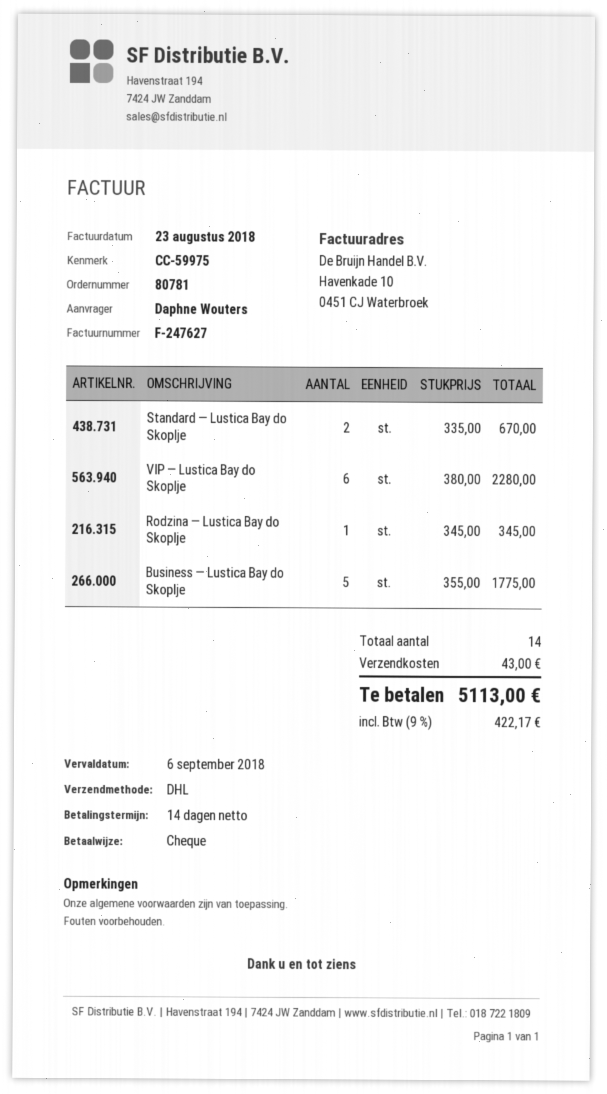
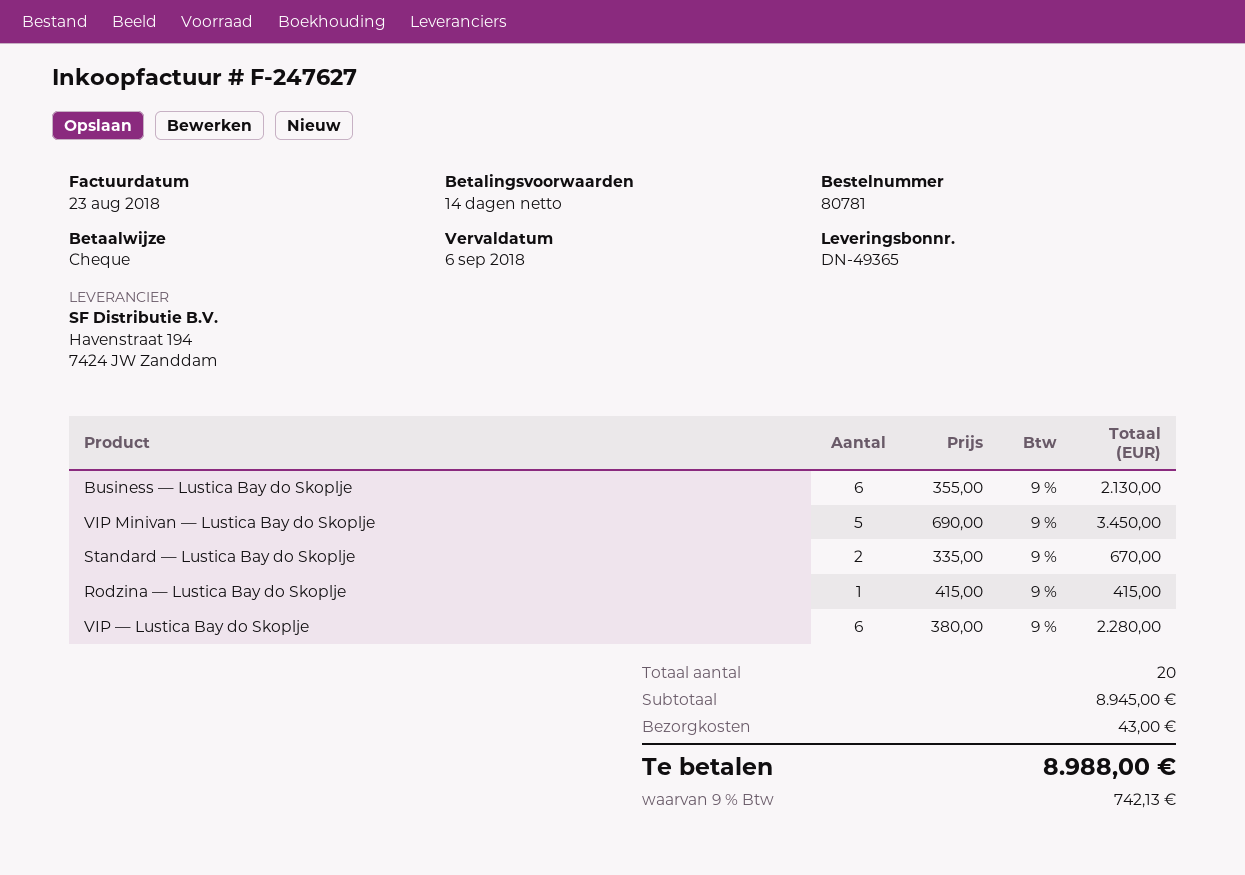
Rodzina — Lustica Bay do Skoplje: 1 x 345.00 = 345.00 -> 1 x 415.00 = 415.00
Business — Lustica Bay do Skoplje: 5 x 355.00 = 1775.00 -> 6 x 355.00 = 2130.00
VIP Minivan — Lustica Bay do Skoplje: none -> 5 x 690.00 = 3450.00
total quantity: 14 -> 20
tax: 9% = 422.17 -> 9% = 742.13
total: 5113.00 -> 8988.00

